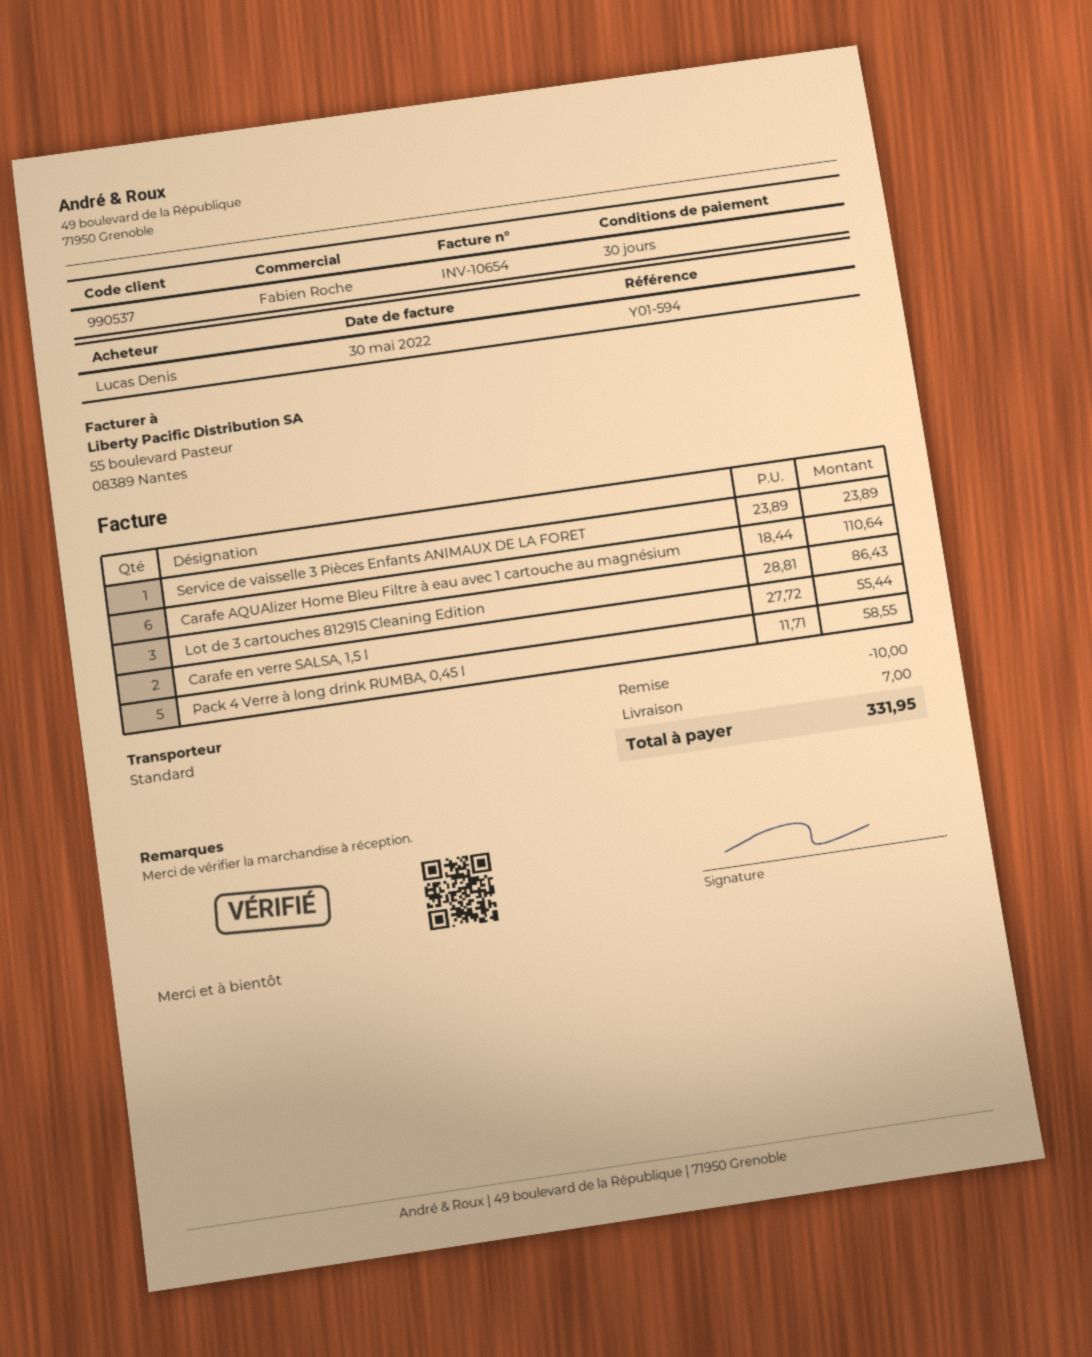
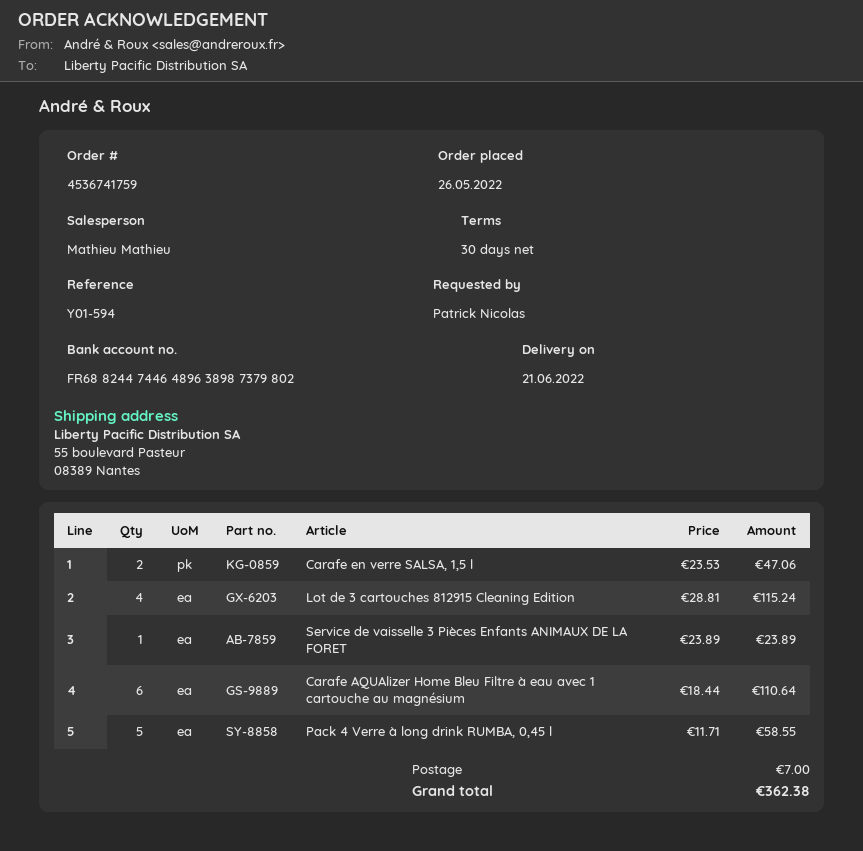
ordered by: Lucas Denis -> Patrick Nicolas
sales rep: Fabien Roche -> Mathieu Mathieu
Lot de 3 cartouches 812915 Cleaning Edition: 3 x 28.81 = 86.43 -> 4 x 28.81 = 115.24
Carafe en verre SALSA, 1,5 l: 2 x 27.72 = 55.44 -> 2 x 23.53 = 47.06
discount: 10.00 -> none
total: 331.95 -> 362.38

